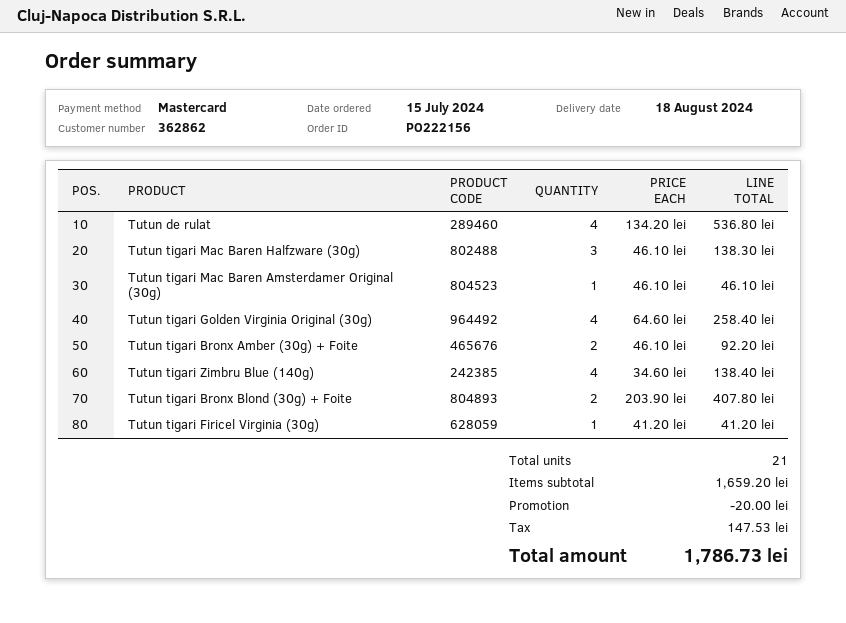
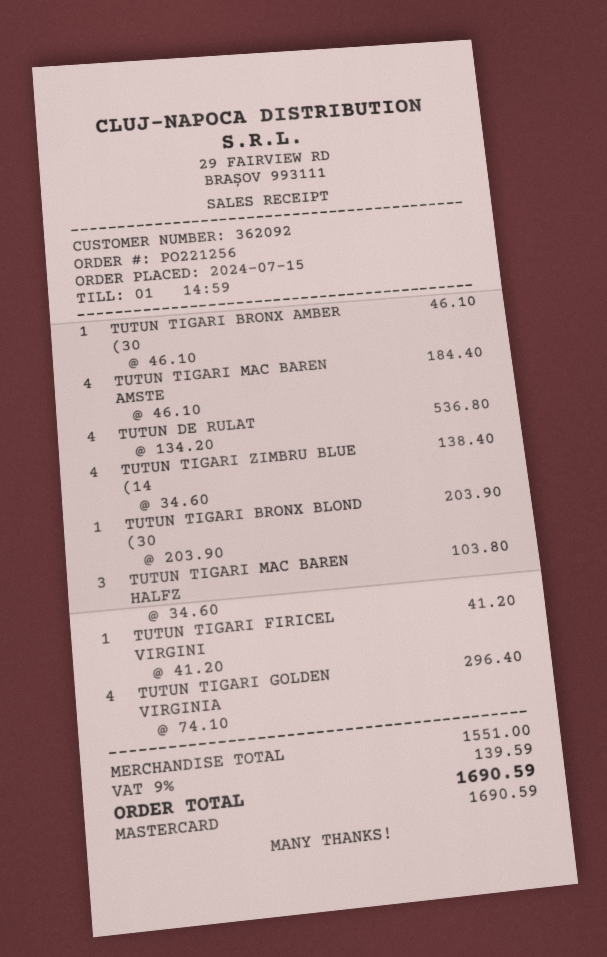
order number: PO222156 -> PO221256
customer number: 362862 -> 362092
Tutun tigari Mac Baren Halfzware (30g): 3 x 46.10 = 138.30 -> 3 x 34.60 = 103.80
Tutun tigari Mac Baren Amsterdamer Original (30g): 1 x 46.10 = 46.10 -> 4 x 46.10 = 184.40
Tutun tigari Golden Virginia Original (30g): 4 x 64.60 = 258.40 -> 4 x 74.10 = 296.40
Tutun tigari Bronx Amber (30g) + Foite: 2 x 46.10 = 92.20 -> 1 x 46.10 = 46.10
Tutun tigari Bronx Blond (30g) + Foite: 2 x 203.90 = 407.80 -> 1 x 203.90 = 203.90
subtotal: 1659.20 -> 1551.00
discount: 20.00 -> none
tax: 147.53 -> 139.59
total: 1786.73 -> 1690.59

